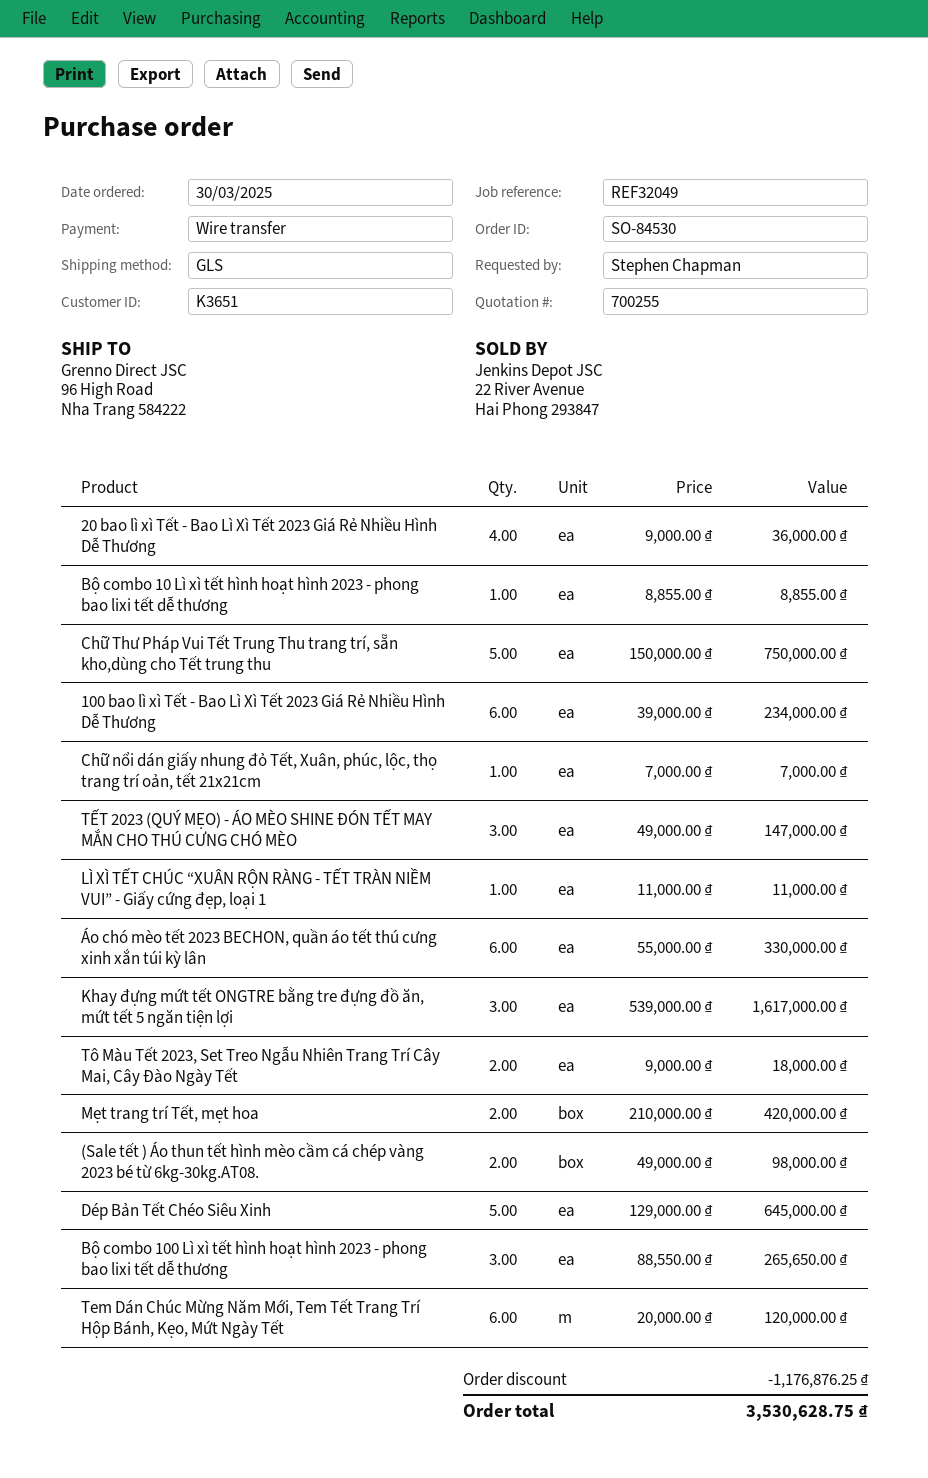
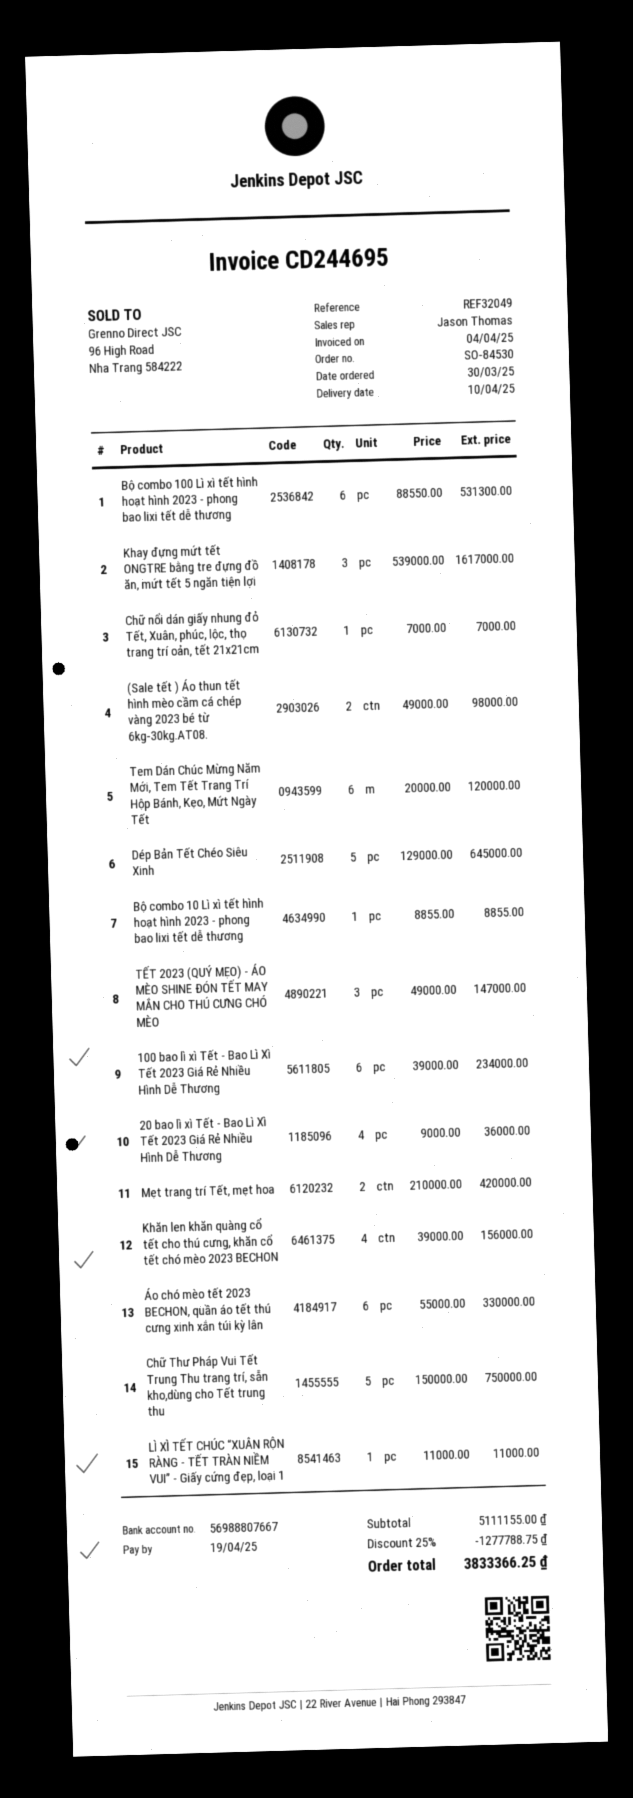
Tô Màu Tết 2023, Set Treo Ngẫu Nhiên Trang Trí Cây Mai, Cây Đào Ngày Tết: 2 x 9000.00 = 18000.00 -> none
Bộ combo 100 Lì xì tết hình hoạt hình 2023 - phong bao lixi tết dễ thương: 3 x 88550.00 = 265650.00 -> 6 x 88550.00 = 531300.00
Khăn len khăn quàng cổ tết cho thú cưng, khăn cổ tết chó mèo 2023 BECHON: none -> 4 x 39000.00 = 156000.00
discount: 1176876.25 -> 1277788.75
total: 3530628.75 -> 3833366.25

